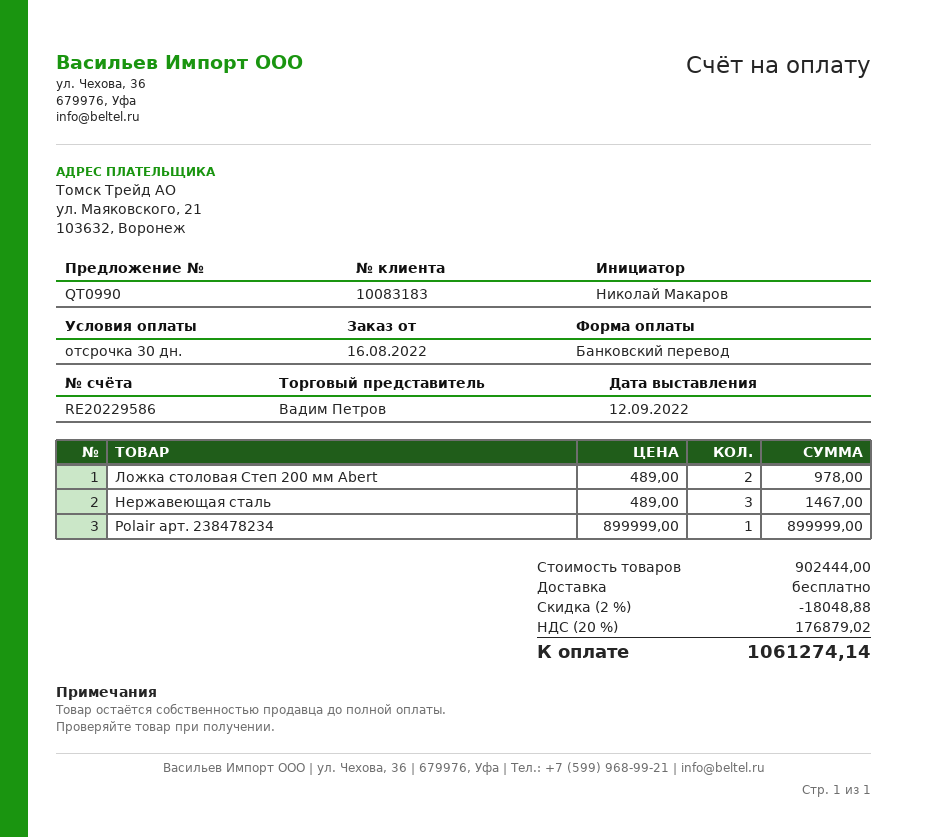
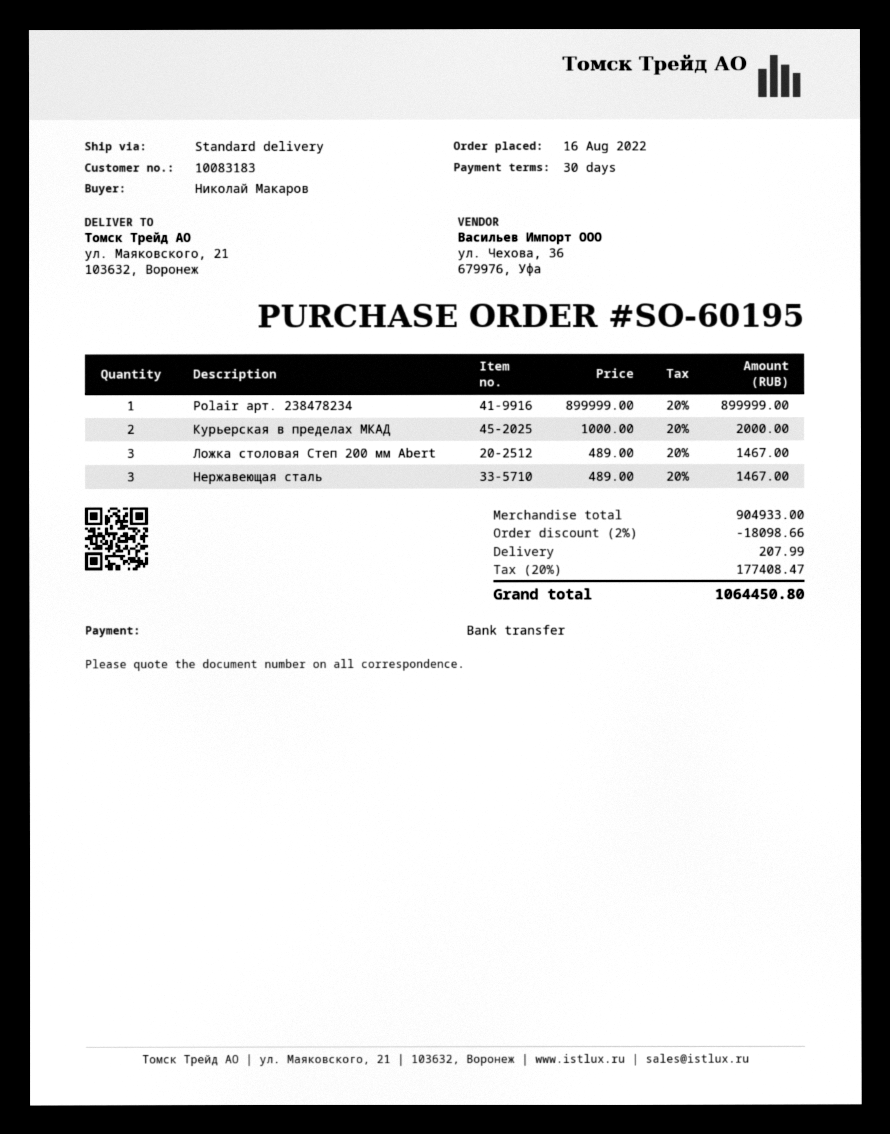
Ложка столовая Степ 200 мм Abert: 2 x 489.00 = 978.00 -> 3 x 489.00 = 1467.00
Курьерская в пределах МКАД: none -> 2 x 1000.00 = 2000.00
subtotal: 902444.00 -> 904933.00
discount: 2% = 18048.88 -> 2% = 18098.66
shipping: 0.00 -> 207.99
tax: 20% = 176879.02 -> 20% = 177408.47
total: 1061274.14 -> 1064450.80

